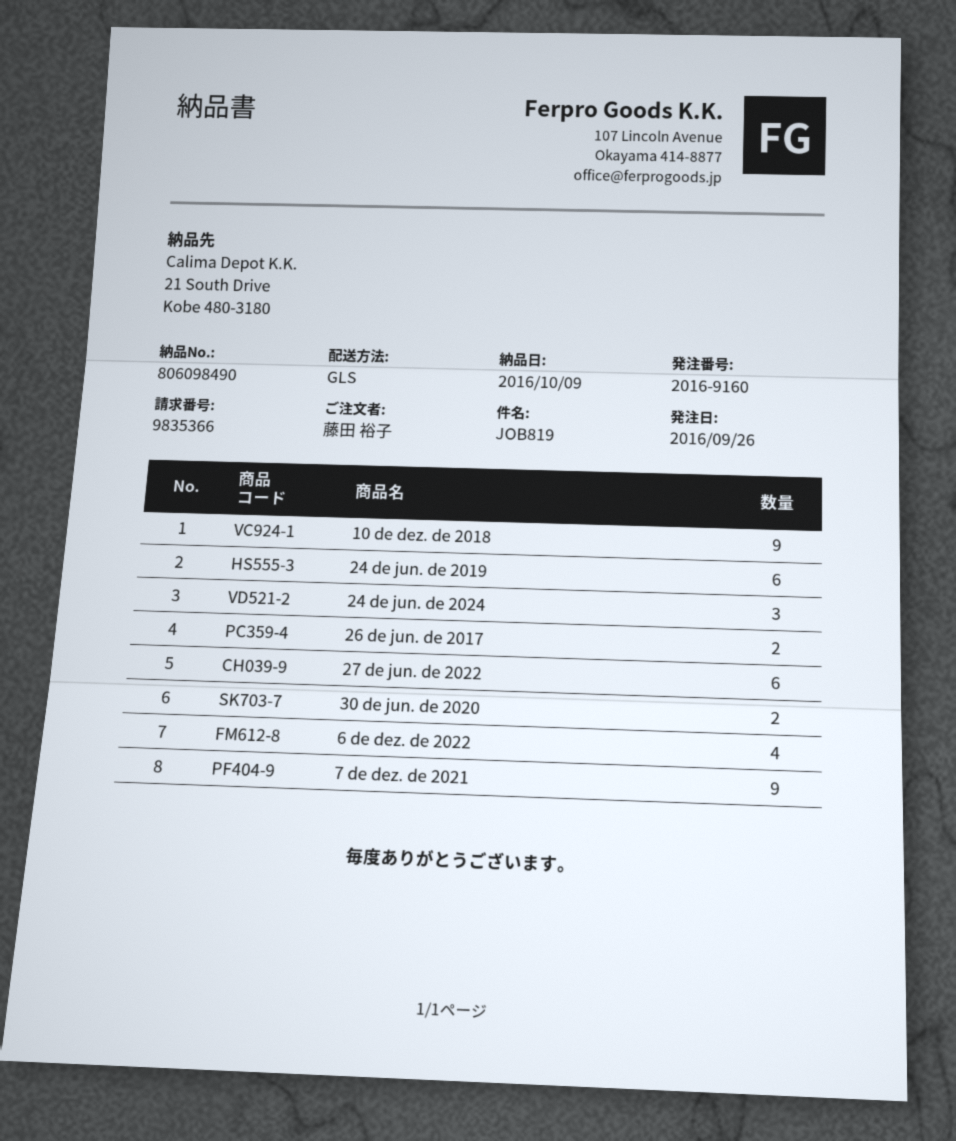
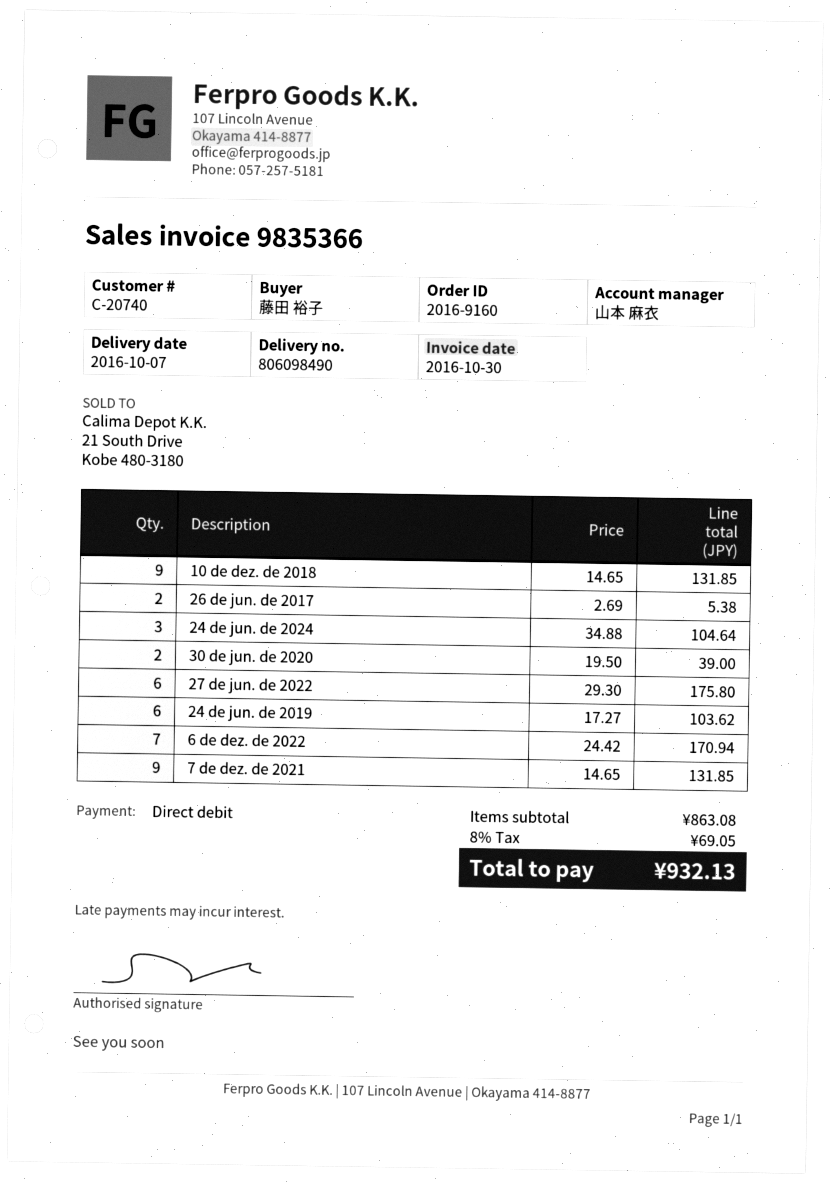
delivery date: 2016-10-09 -> 2016-10-07
6 de dez. de 2022: 4 -> 7

